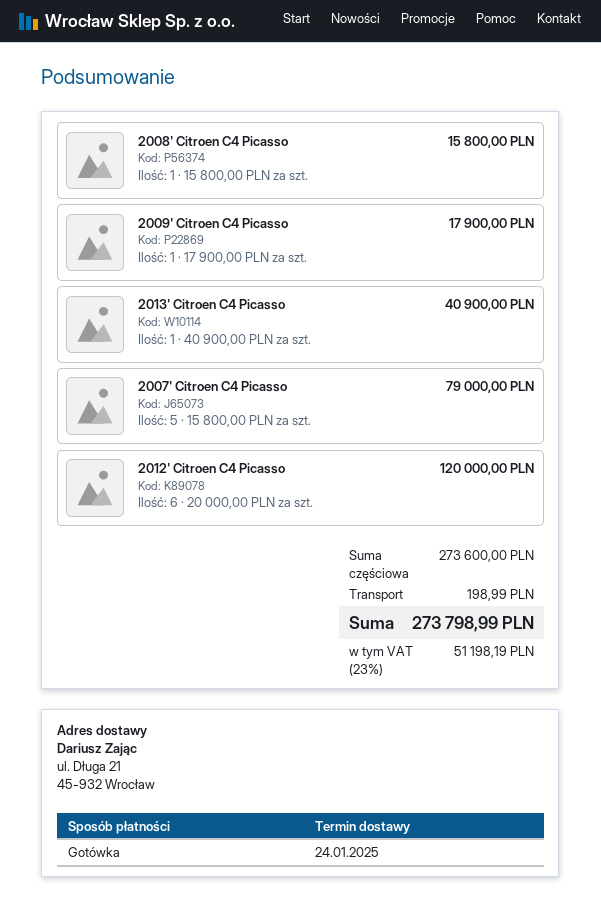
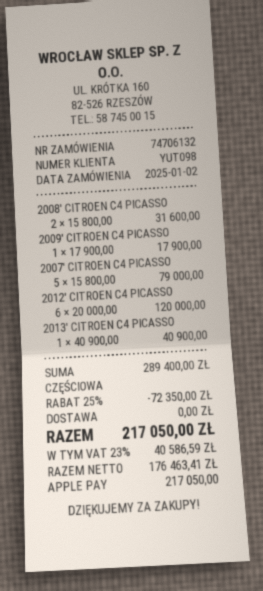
payment method: cash -> Apple Pay
2008' Citroen C4 Picasso: 1 x 15800.00 = 15800.00 -> 2 x 15800.00 = 31600.00
subtotal: 273600.00 -> 289400.00
discount: none -> 25% = 72350.00
shipping: 198.99 -> 0.00
tax: 23% = 51198.19 -> 23% = 40586.59
total: 273798.99 -> 217050.00

